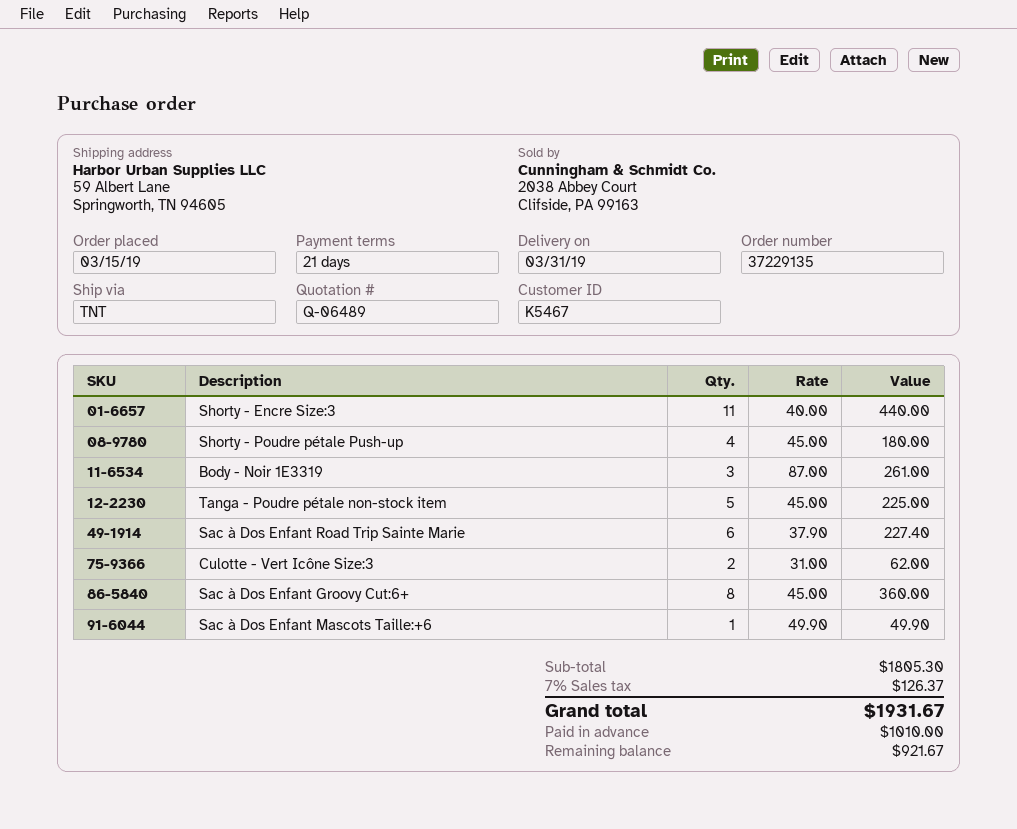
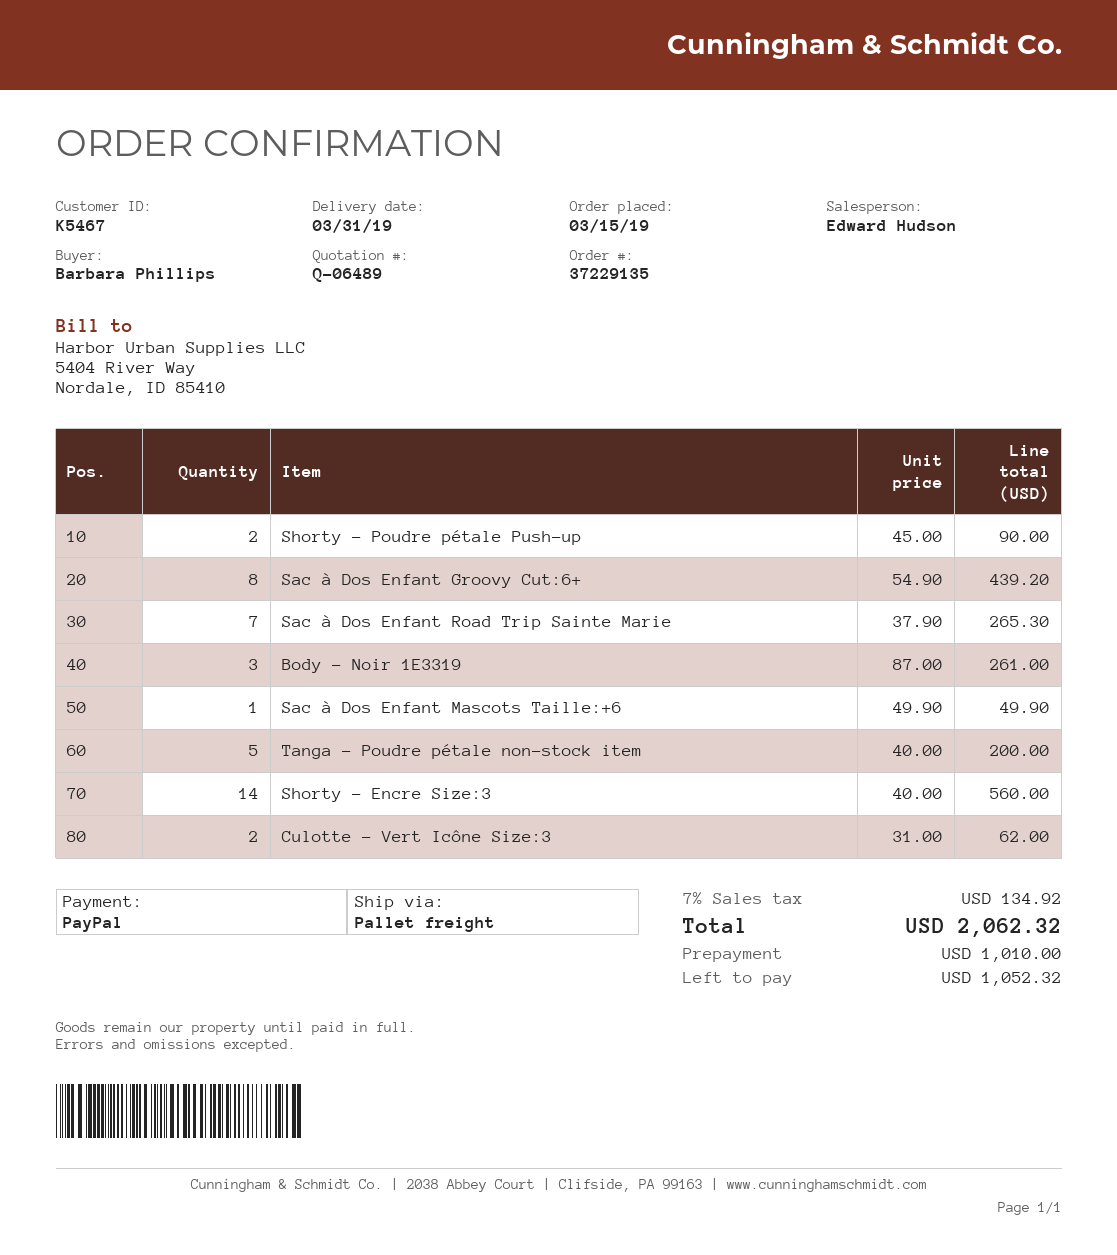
shipping method: TNT -> pallet freight
Shorty - Encre Size:3: 11 x 40.00 = 440.00 -> 14 x 40.00 = 560.00
Shorty - Poudre pétale Push-up: 4 x 45.00 = 180.00 -> 2 x 45.00 = 90.00
Tanga - Poudre pétale non-stock item: 5 x 45.00 = 225.00 -> 5 x 40.00 = 200.00
Sac à Dos Enfant Road Trip Sainte Marie: 6 x 37.90 = 227.40 -> 7 x 37.90 = 265.30
Sac à Dos Enfant Groovy Cut:6+: 8 x 45.00 = 360.00 -> 8 x 54.90 = 439.20
tax: 7% = 126.37 -> 7% = 134.92
total: 1931.67 -> 2062.32
balance: 921.67 -> 1052.32

